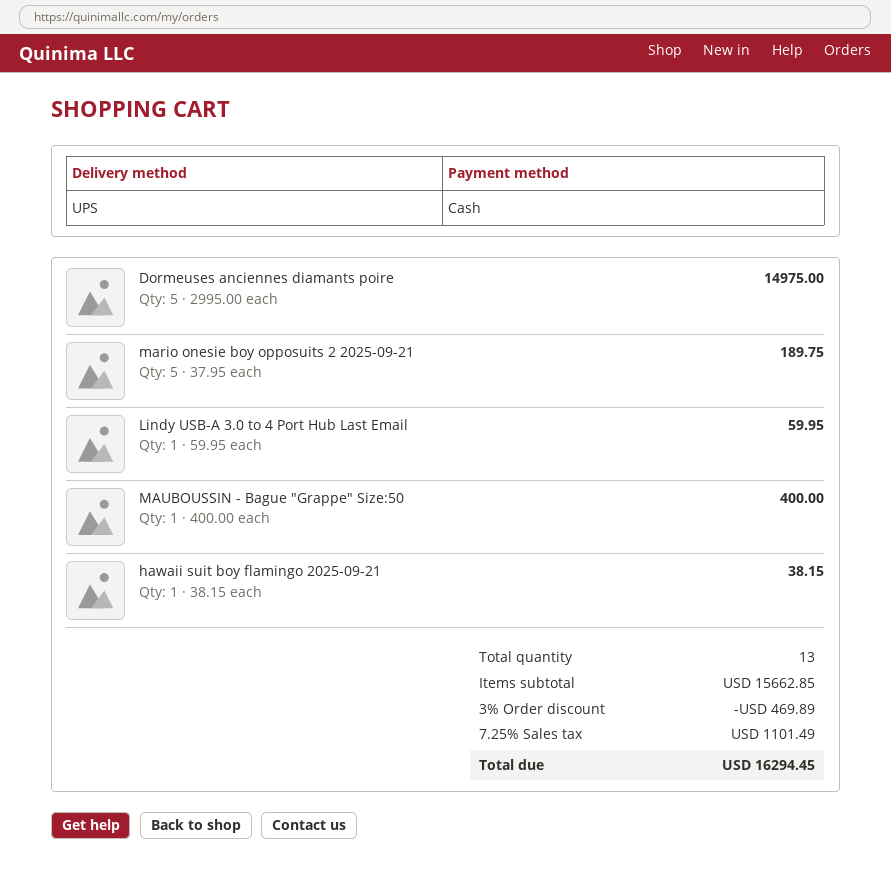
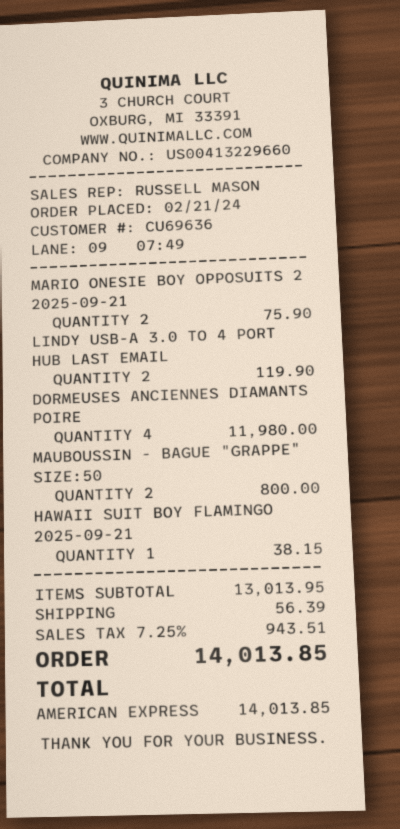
payment method: cash -> American Express
Dormeuses anciennes diamants poire: 5 for 14975.00 -> 4 for 11980.00
mario onesie boy opposuits 2 2025-09-21: 5 for 189.75 -> 2 for 75.90
Lindy USB-A 3.0 to 4 Port Hub Last Email: 1 for 59.95 -> 2 for 119.90
MAUBOUSSIN - Bague "Grappe" Size:50: 1 for 400.00 -> 2 for 800.00
subtotal: 15662.85 -> 13013.95
discount: 3% = 469.89 -> none
shipping: none -> 56.39
tax: 7.25% = 1101.49 -> 7.25% = 943.51
total: 16294.45 -> 14013.85

